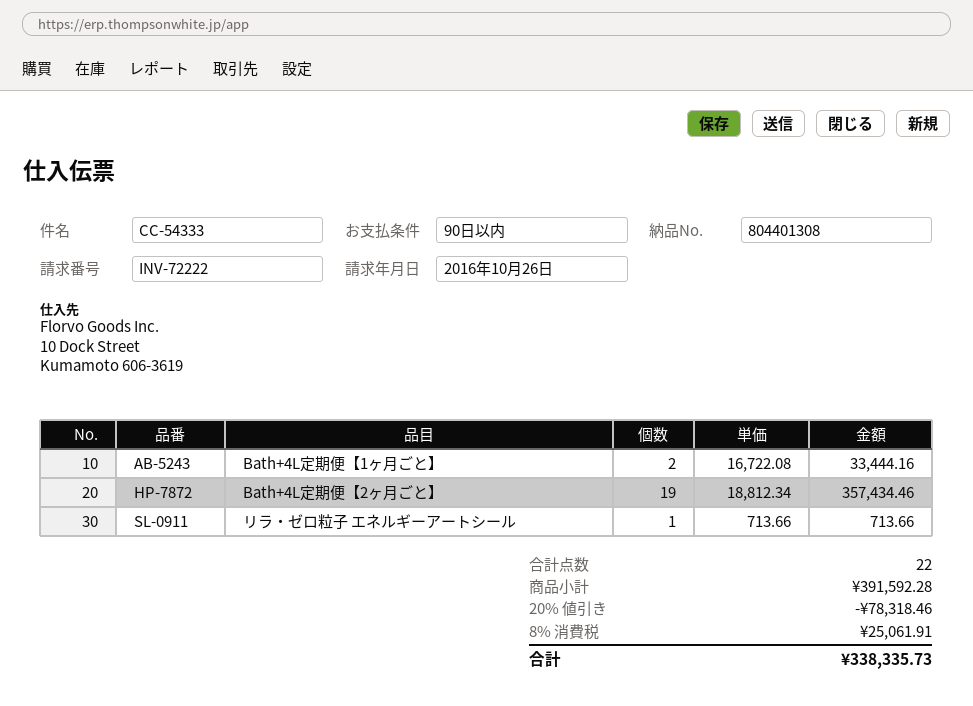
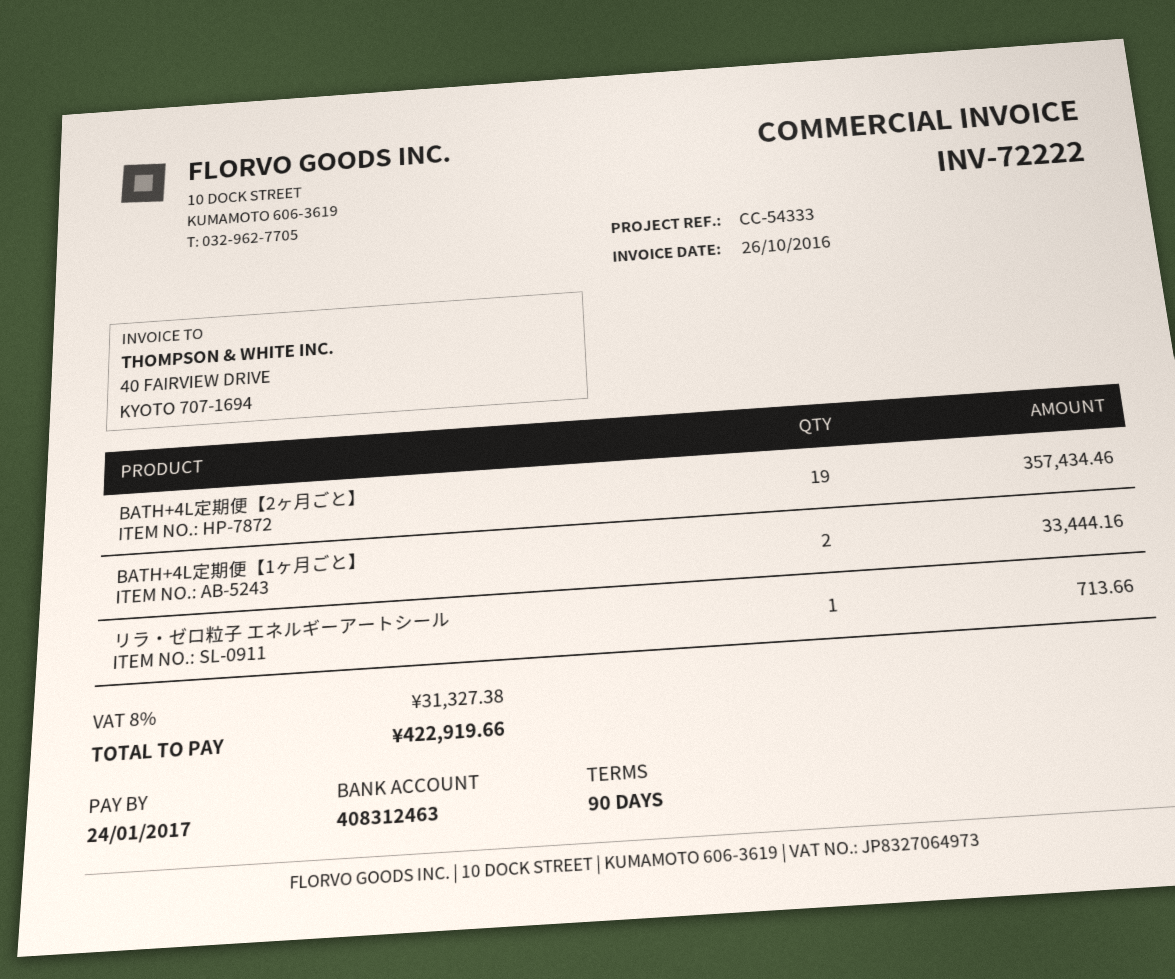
discount: 20% = 78318.46 -> none
tax: 8% = 25061.91 -> 8% = 31327.38
total: 338335.73 -> 422919.66

